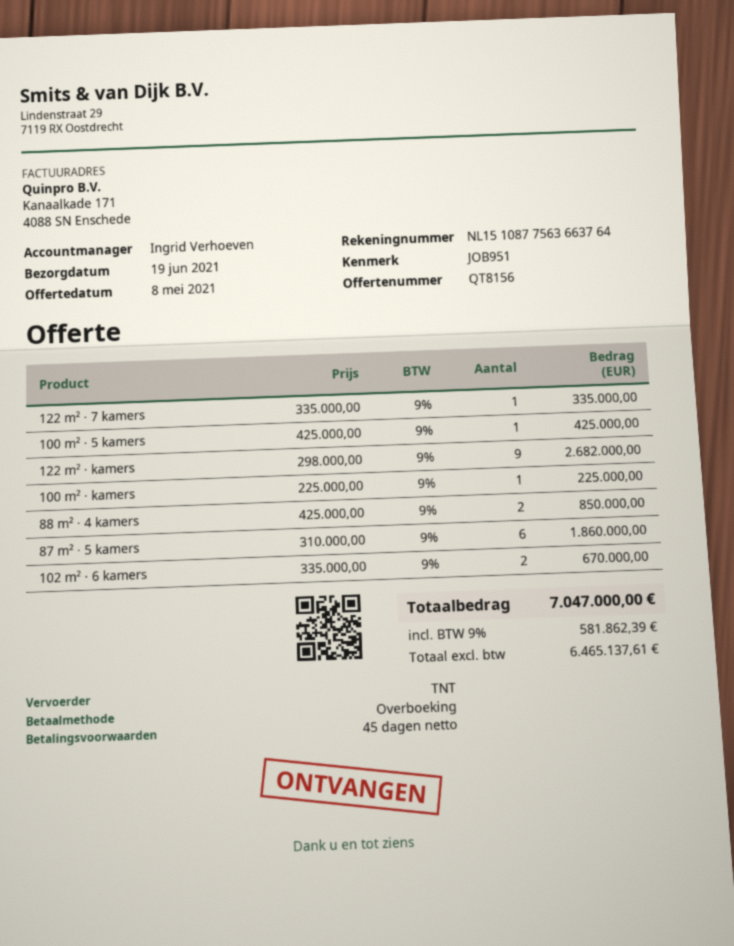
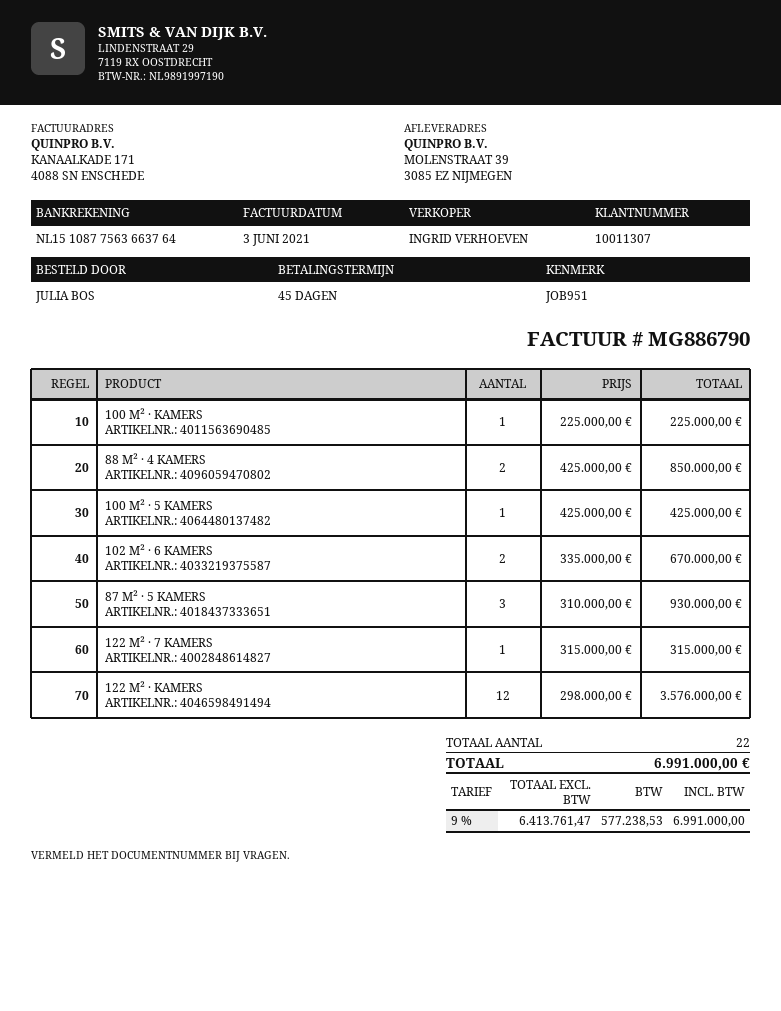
122 m² · 7 kamers: 1 x 335000.00 = 335000.00 -> 1 x 315000.00 = 315000.00
122 m² · kamers: 9 x 298000.00 = 2682000.00 -> 12 x 298000.00 = 3576000.00
87 m² · 5 kamers: 6 x 310000.00 = 1860000.00 -> 3 x 310000.00 = 930000.00
net: 6465137.61 -> 6413761.47
tax: 9% = 581862.39 -> 9% = 577238.53
total: 7047000.00 -> 6991000.00

